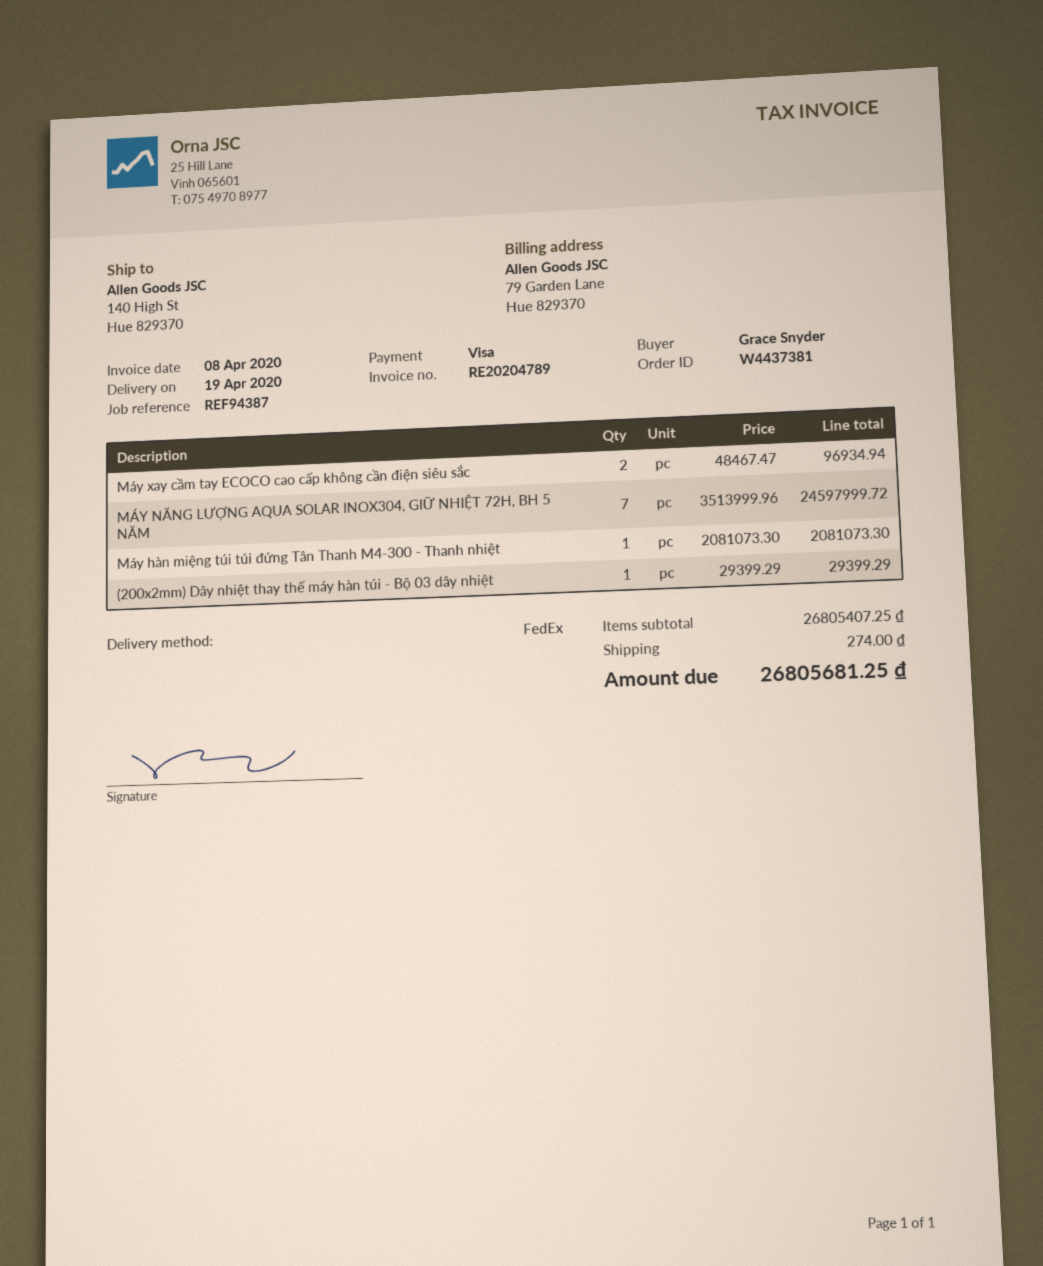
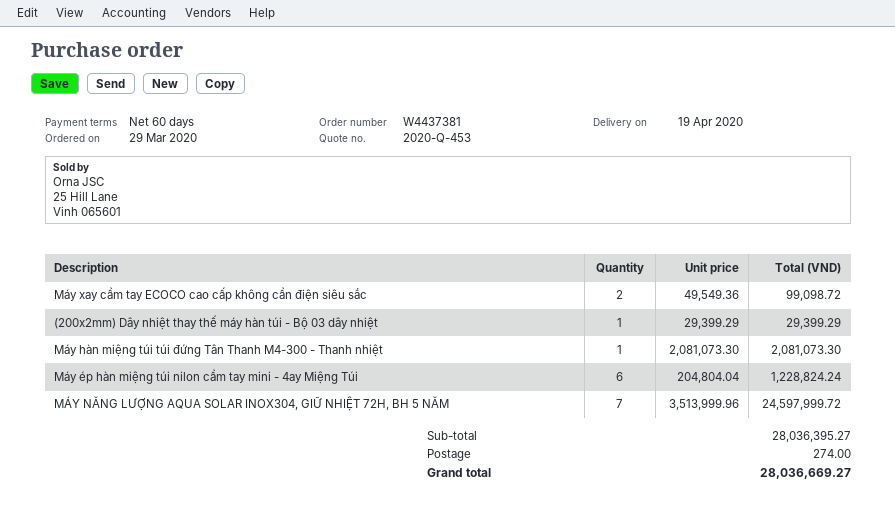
Máy xay cầm tay ECOCO cao cấp không cần điện siêu sắc: 2 x 48467.47 = 96934.94 -> 2 x 49549.36 = 99098.72
Máy ép hàn miệng túi nilon cầm tay mini - 4ay Miệng Túi: none -> 6 x 204804.04 = 1228824.24
subtotal: 26805407.25 -> 28036395.27
total: 26805681.25 -> 28036669.27

